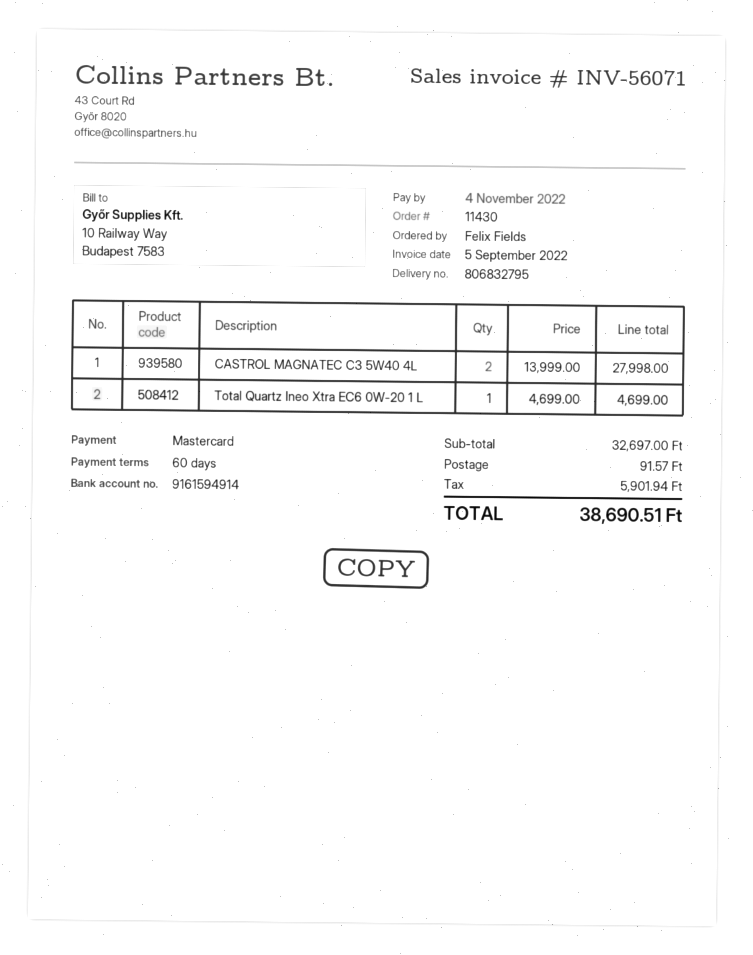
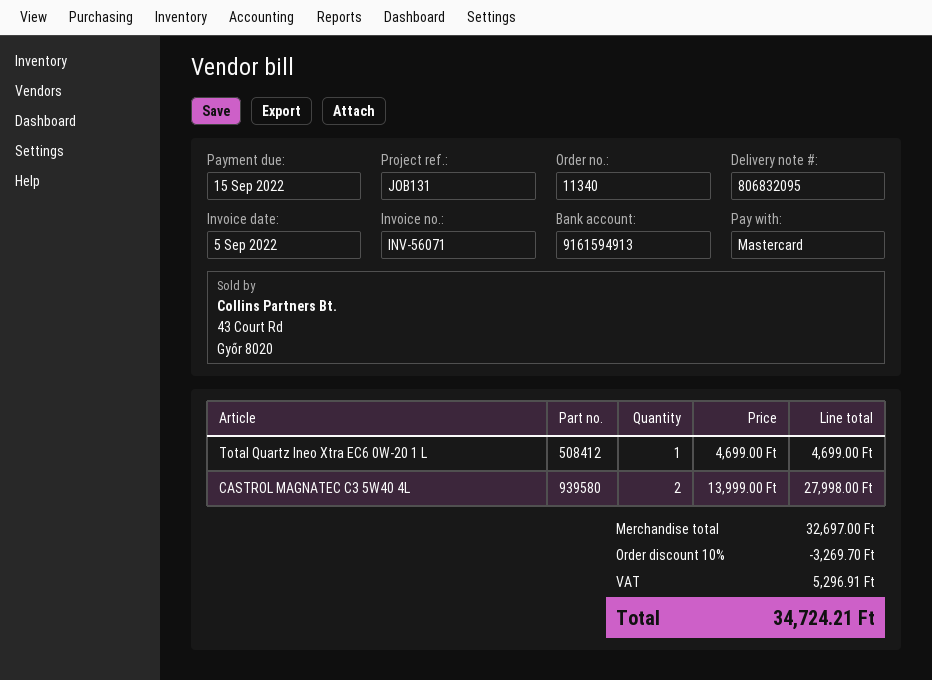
order number: 11430 -> 11340
delivery note number: 806832795 -> 806832095
due date: 2022-11-04 -> 2022-09-15
bank account: 9161594914 -> 9161594913
discount: none -> 10% = 3269.70
shipping: 91.57 -> none
tax: 5901.94 -> 5296.91
total: 38690.51 -> 34724.21

